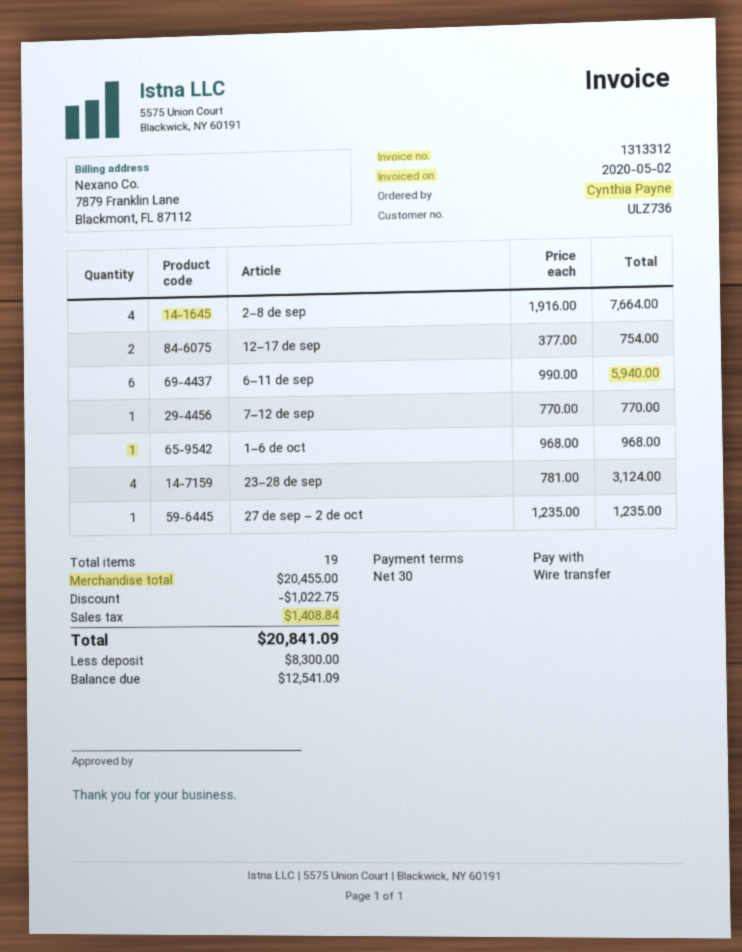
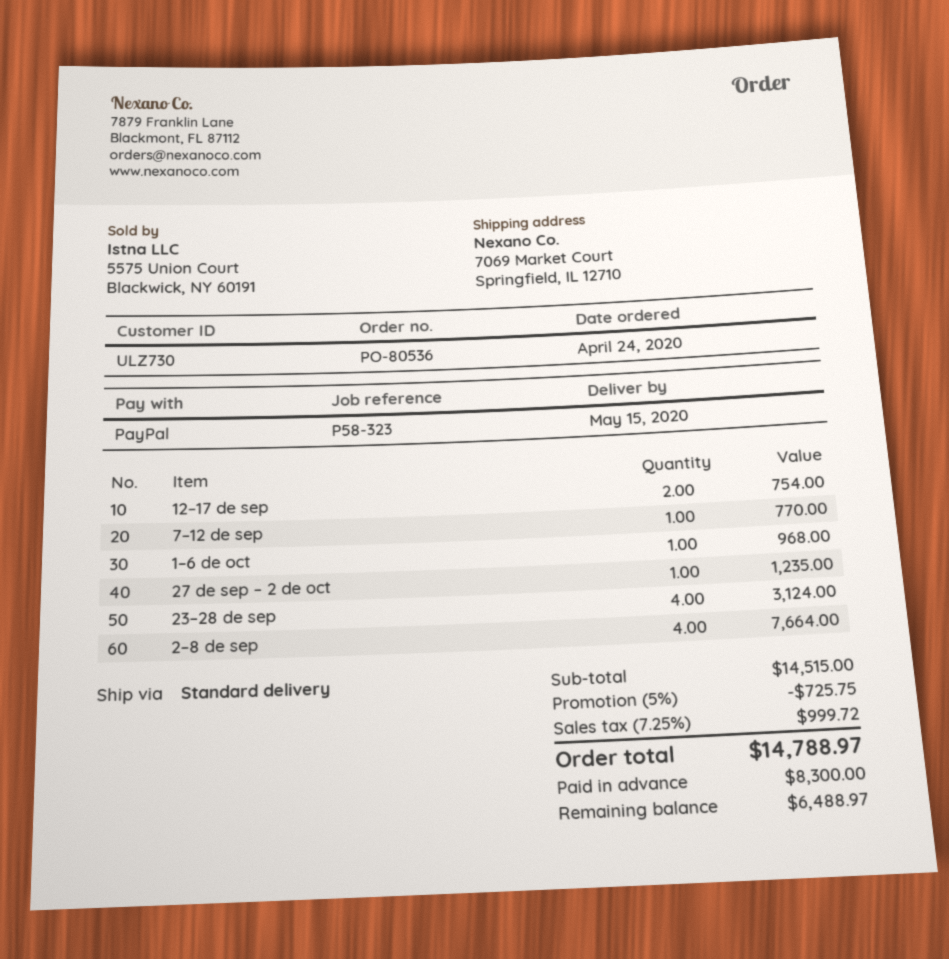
customer number: ULZ736 -> ULZ730
payment method: bank transfer -> PayPal
6–11 de sep: 6 for 5940.00 -> none
subtotal: 20455.00 -> 14515.00
discount: 1022.75 -> 725.75
tax: 1408.84 -> 999.72
total: 20841.09 -> 14788.97
balance: 12541.09 -> 6488.97

